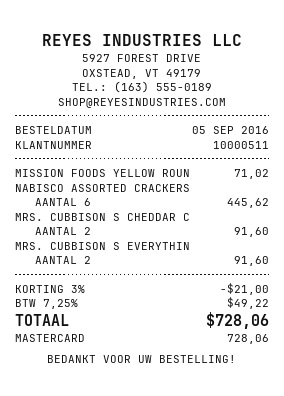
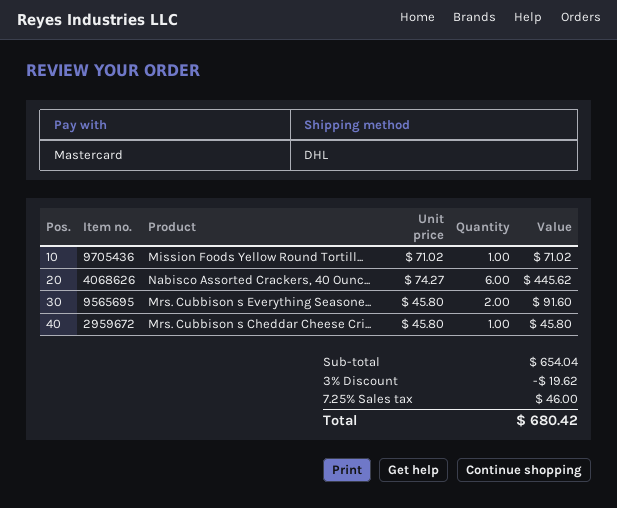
MRS. CUBBISON S CHEDDAR C: 2 for 91.60 -> 1 for 45.80
discount: 3% = 21.00 -> 3% = 19.62
tax: 7.25% = 49.22 -> 7.25% = 46.00
total: 728.06 -> 680.42

